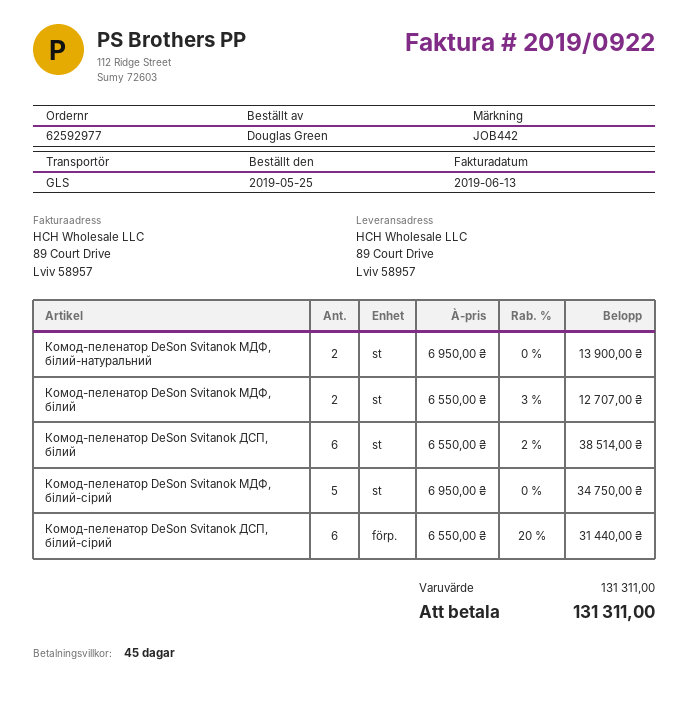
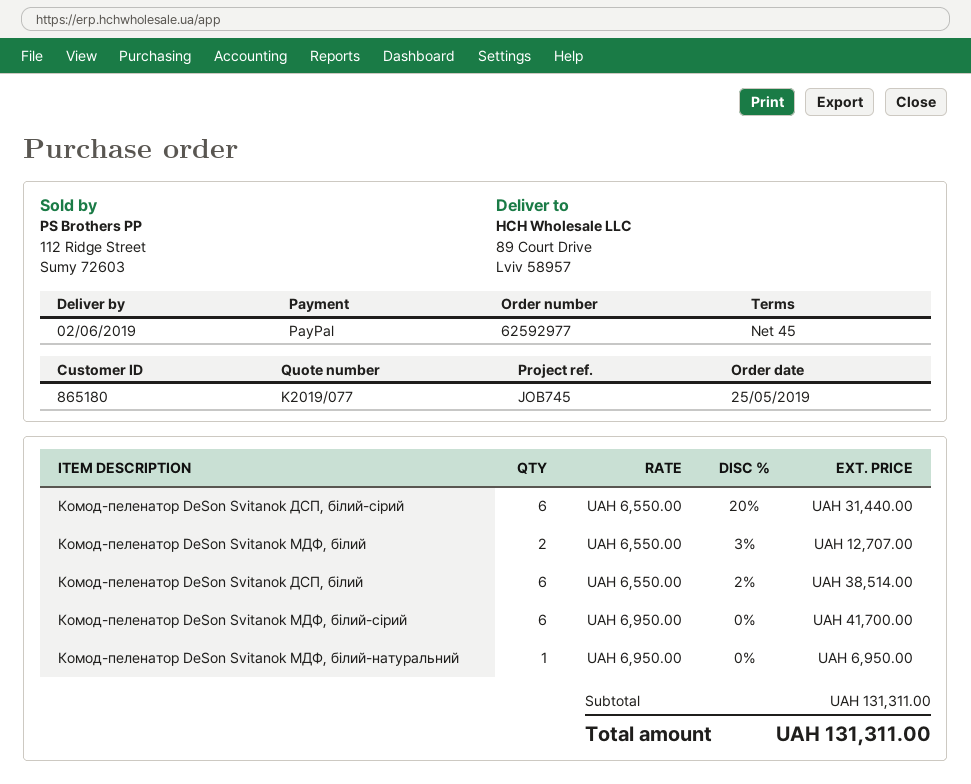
reference: JOB442 -> JOB745
Комод-пеленатор DeSon Svitanok МДФ, білий-натуральний: 2 x 6950.00 = 13900.00 -> 1 x 6950.00 = 6950.00
Комод-пеленатор DeSon Svitanok МДФ, білий-сірий: 5 x 6950.00 = 34750.00 -> 6 x 6950.00 = 41700.00

